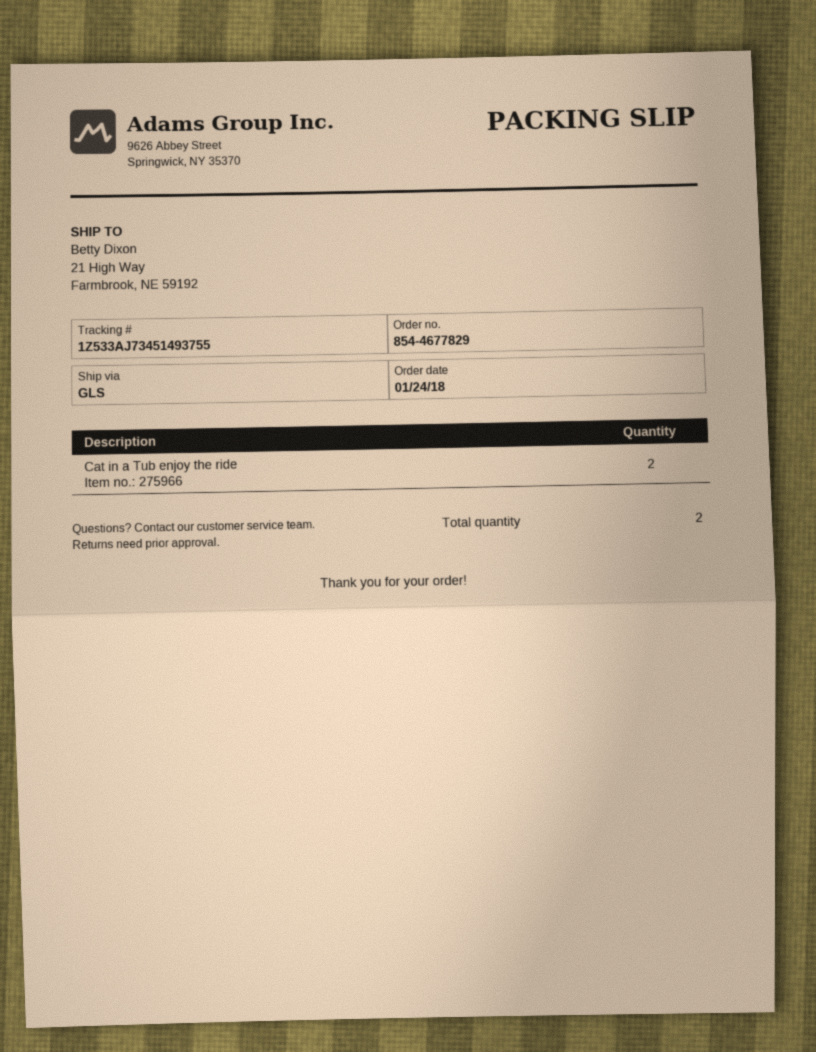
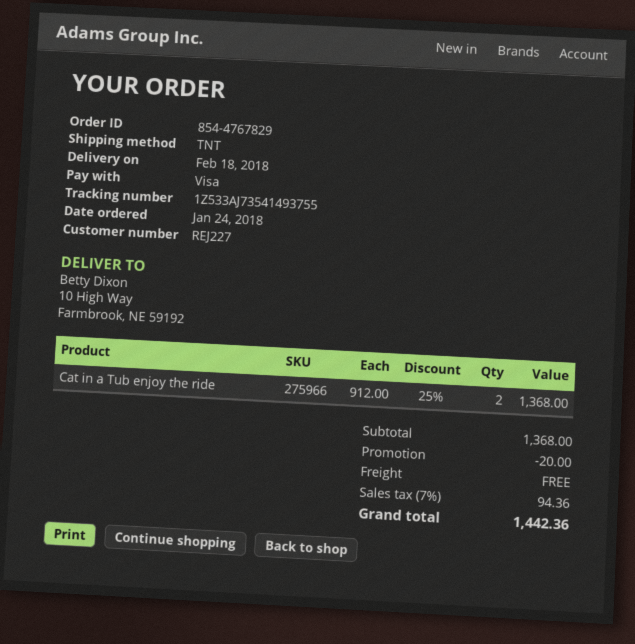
order number: 854-4677829 -> 854-4767829
shipping method: GLS -> TNT
tracking number: 1Z533AJ73451493755 -> 1Z533AJ73541493755
ship to: 21 High Way, Farmbrook, NE 59192 -> 10 High Way, Farmbrook, NE 59192

